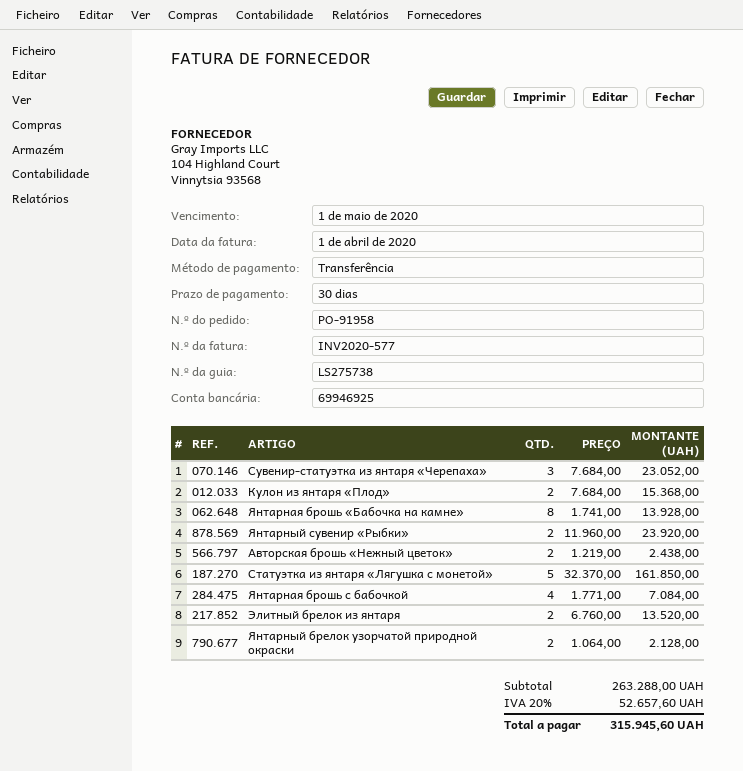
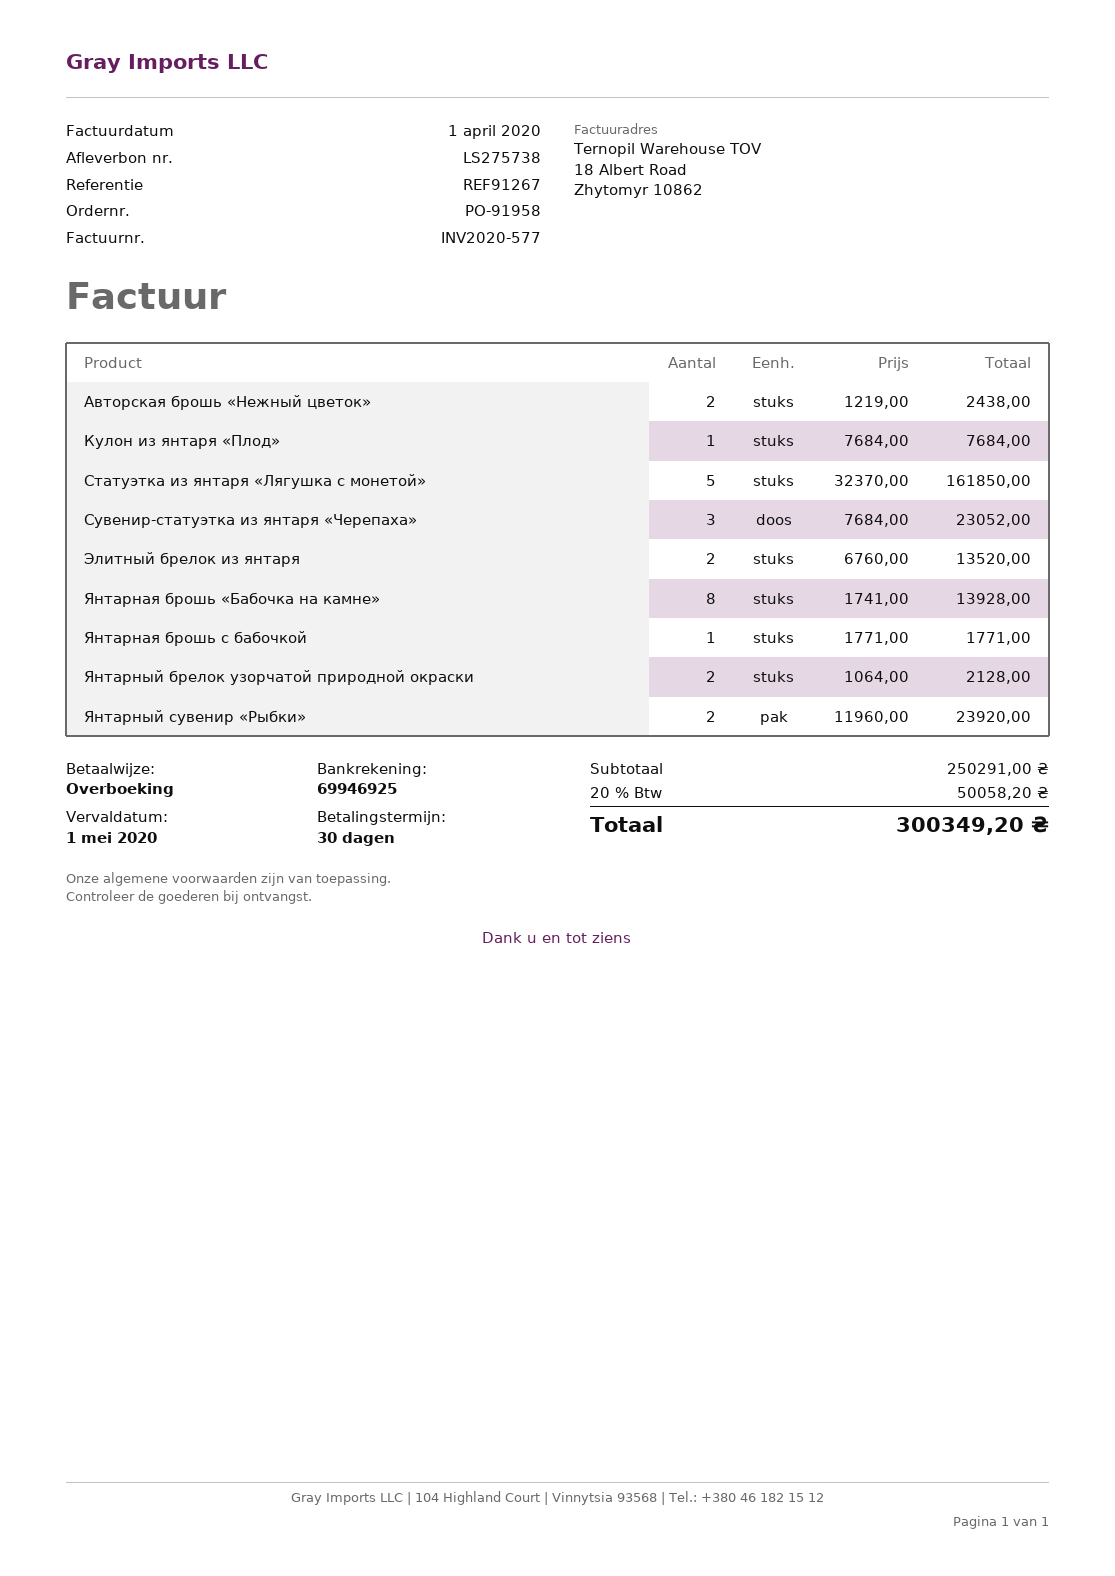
Кулон из янтаря «Плод»: 2 x 7684.00 = 15368.00 -> 1 x 7684.00 = 7684.00
Янтарная брошь с бабочкой: 4 x 1771.00 = 7084.00 -> 1 x 1771.00 = 1771.00
subtotal: 263288.00 -> 250291.00
tax: 20% = 52657.60 -> 20% = 50058.20
total: 315945.60 -> 300349.20

